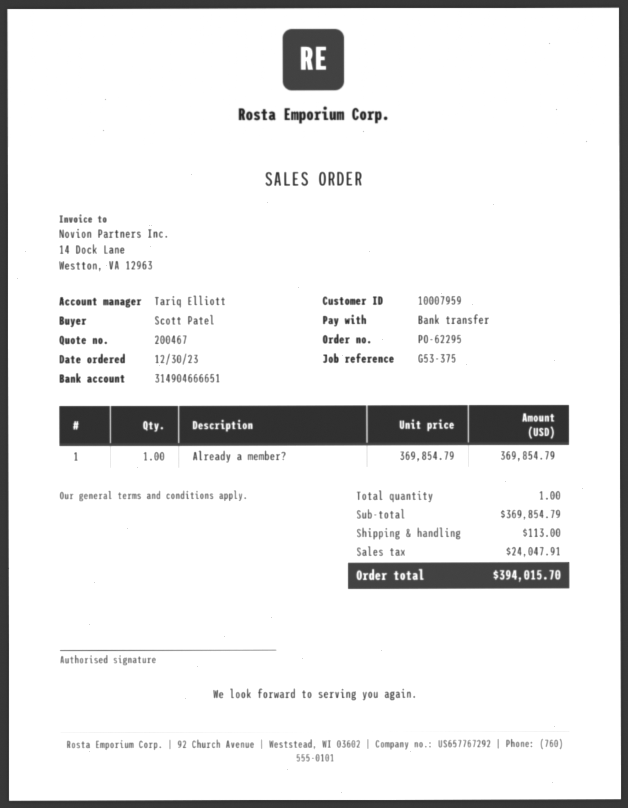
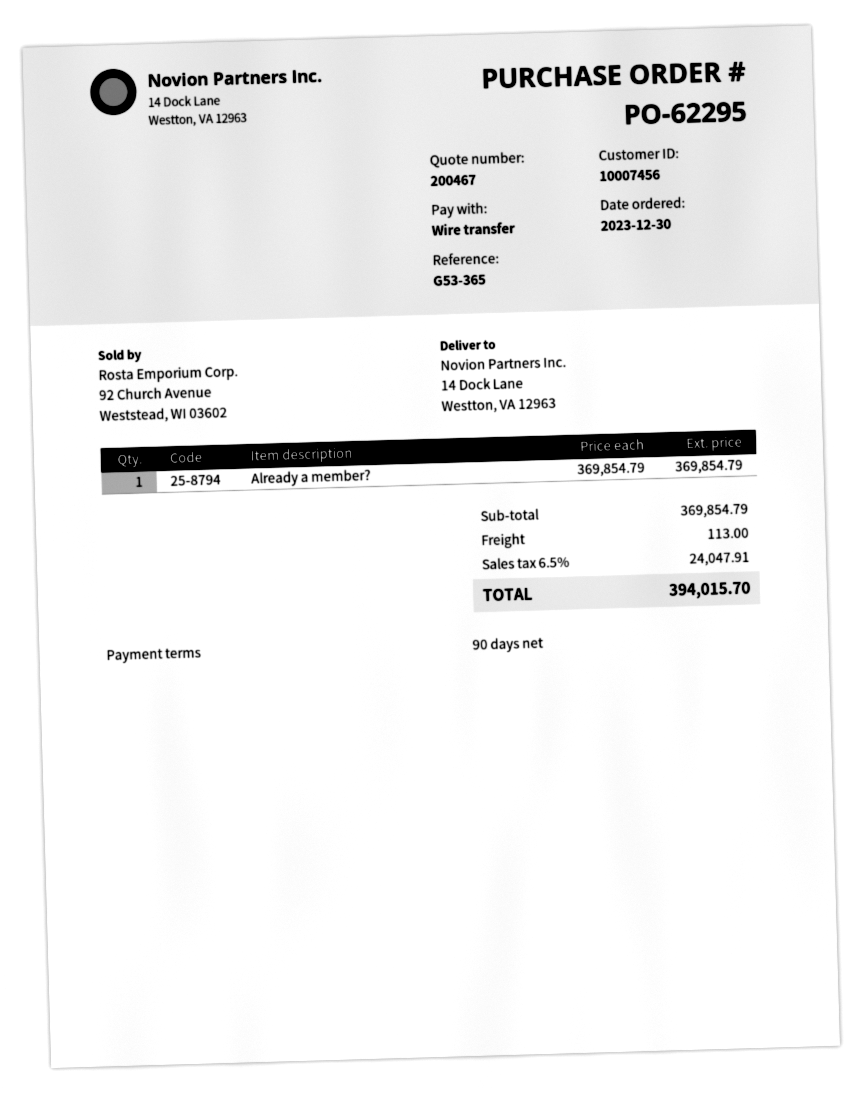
customer number: 10007959 -> 10007456
reference: G53-375 -> G53-365

